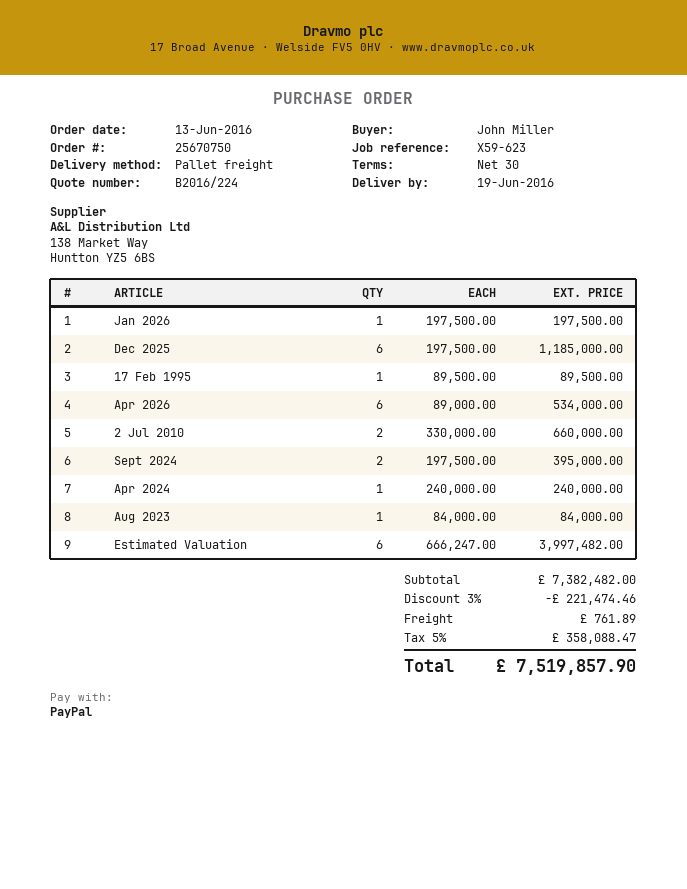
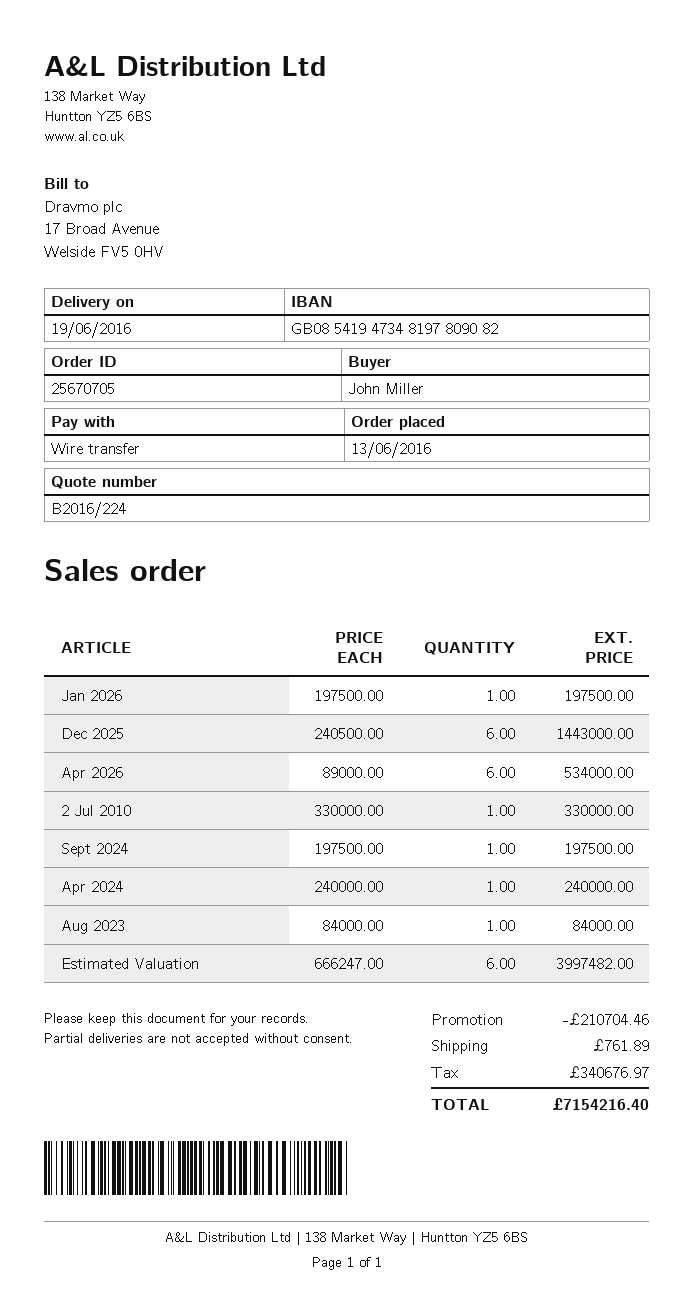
order number: 25670750 -> 25670705
payment method: PayPal -> bank transfer
Dec 2025: 6 x 197500.00 = 1185000.00 -> 6 x 240500.00 = 1443000.00
17 Feb 1995: 1 x 89500.00 = 89500.00 -> none
2 Jul 2010: 2 x 330000.00 = 660000.00 -> 1 x 330000.00 = 330000.00
Sept 2024: 2 x 197500.00 = 395000.00 -> 1 x 197500.00 = 197500.00
discount: 221474.46 -> 210704.46
tax: 358088.47 -> 340676.97
total: 7519857.90 -> 7154216.40

